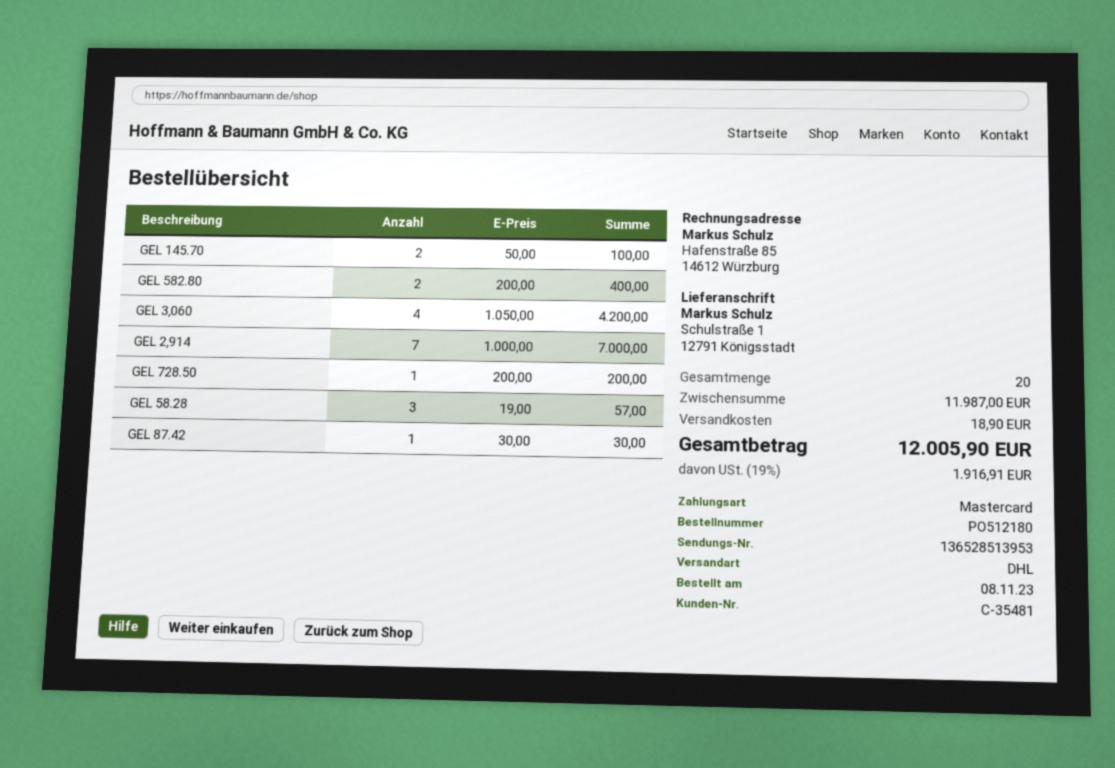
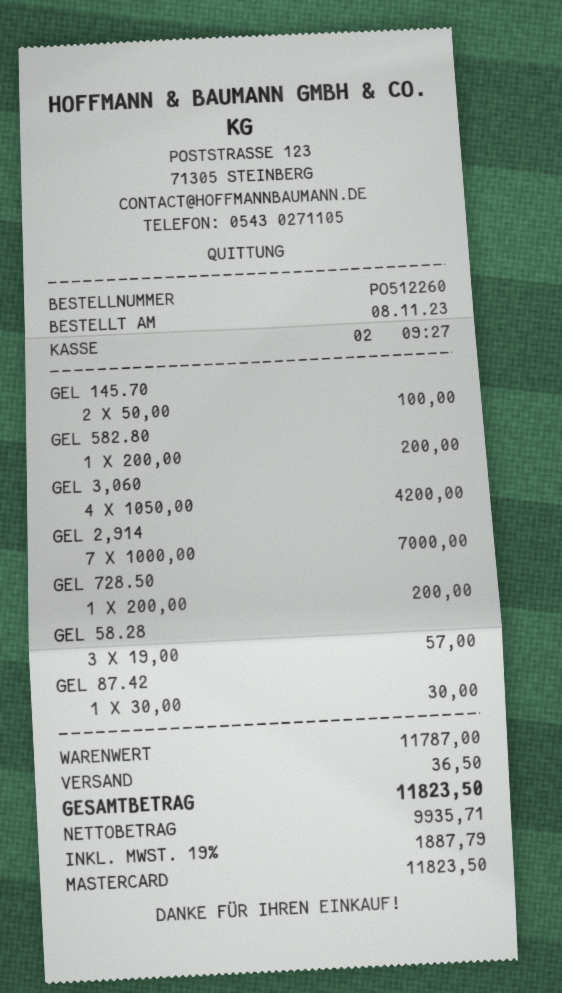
order number: PO512180 -> PO512260
GEL 582.80: 2 x 200.00 = 400.00 -> 1 x 200.00 = 200.00
subtotal: 11987.00 -> 11787.00
shipping: 18.90 -> 36.50
tax: 19% = 1916.91 -> 19% = 1887.79
total: 12005.90 -> 11823.50

